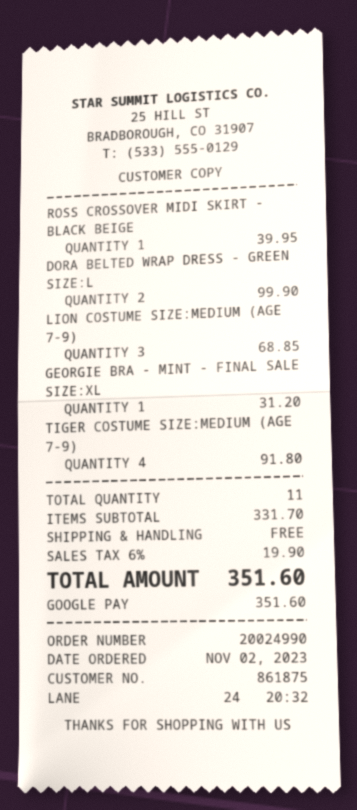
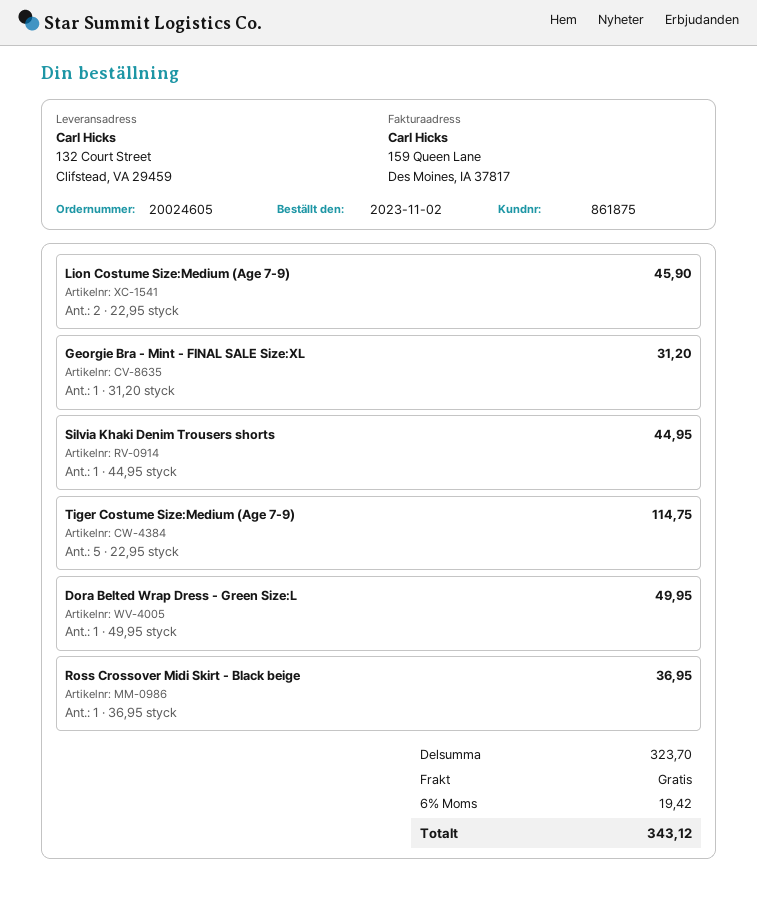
order number: 20024990 -> 20024605
ROSS CROSSOVER MIDI SKIRT - BLACK BEIGE: 1 for 39.95 -> 1 for 36.95
DORA BELTED WRAP DRESS - GREEN SIZE:L: 2 for 99.90 -> 1 for 49.95
LION COSTUME SIZE:MEDIUM (AGE 7-9): 3 for 68.85 -> 2 for 45.90
TIGER COSTUME SIZE:MEDIUM (AGE 7-9): 4 for 91.80 -> 5 for 114.75
Silvia Khaki Denim Trousers shorts: none -> 1 for 44.95
subtotal: 331.70 -> 323.70
tax: 6% = 19.90 -> 6% = 19.42
total: 351.60 -> 343.12

